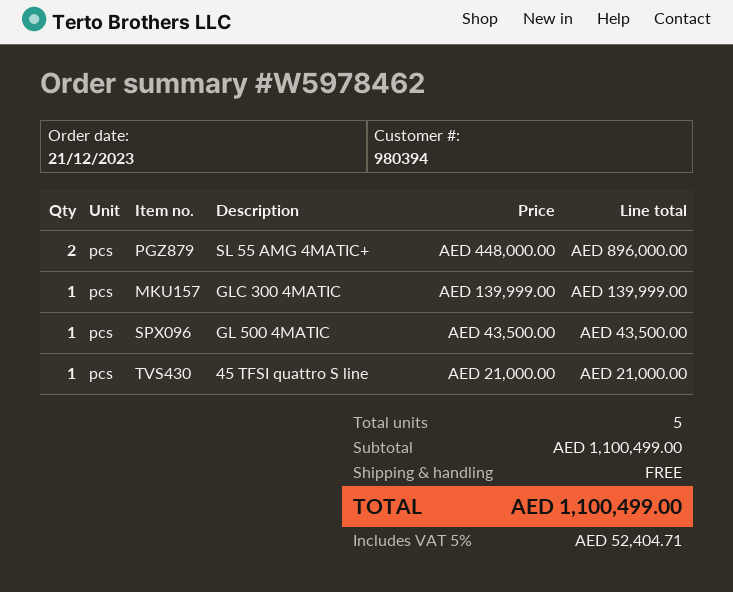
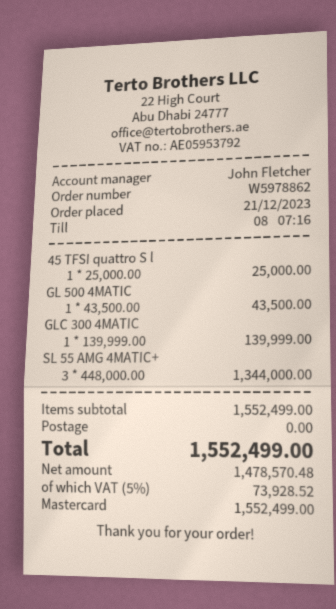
order number: W5978462 -> W5978862
SL 55 AMG 4MATIC+: 2 x 448000.00 = 896000.00 -> 3 x 448000.00 = 1344000.00
45 TFSI quattro S line: 1 x 21000.00 = 21000.00 -> 1 x 25000.00 = 25000.00
subtotal: 1100499.00 -> 1552499.00
tax: 5% = 52404.71 -> 5% = 73928.52
total: 1100499.00 -> 1552499.00

